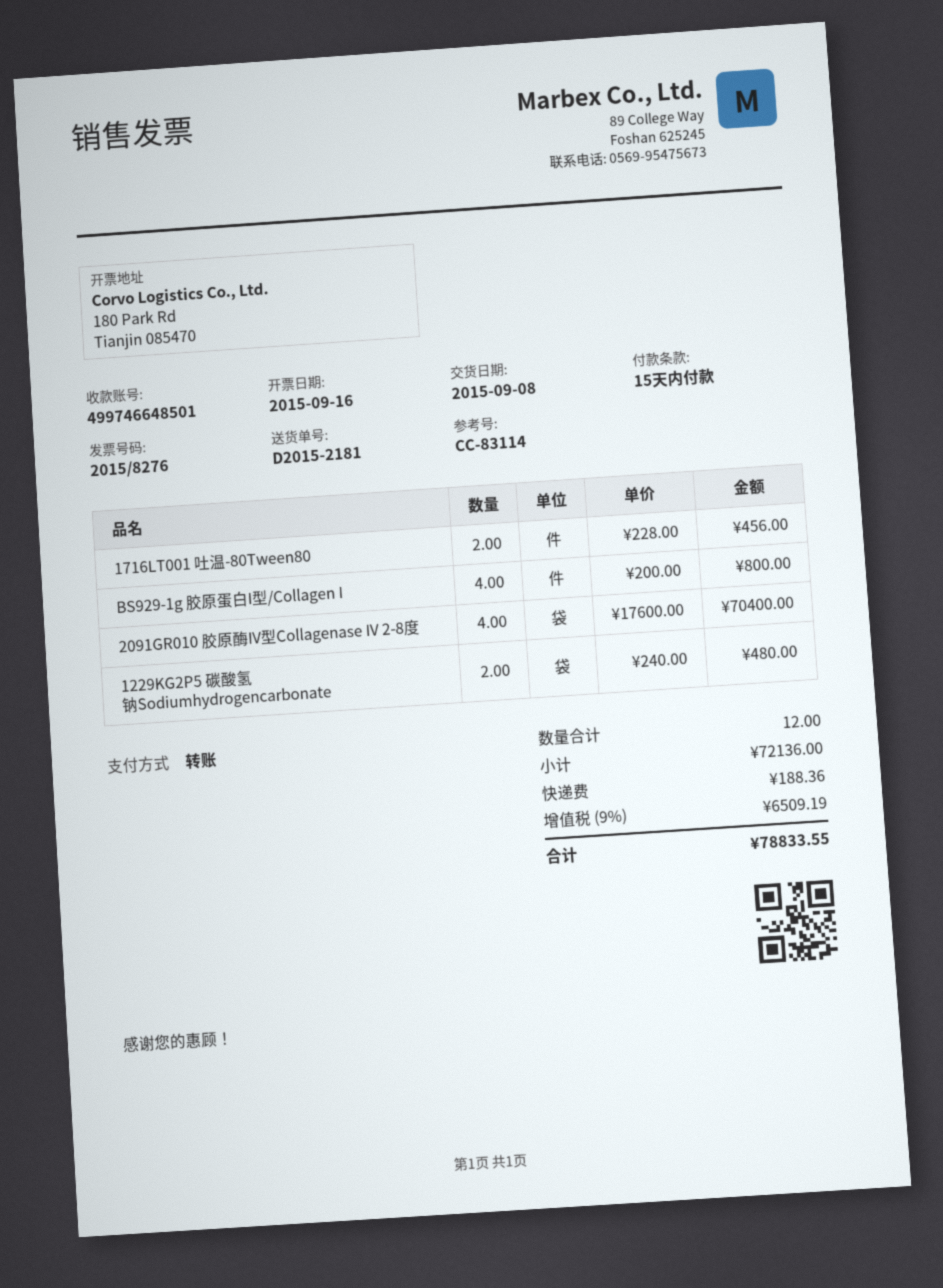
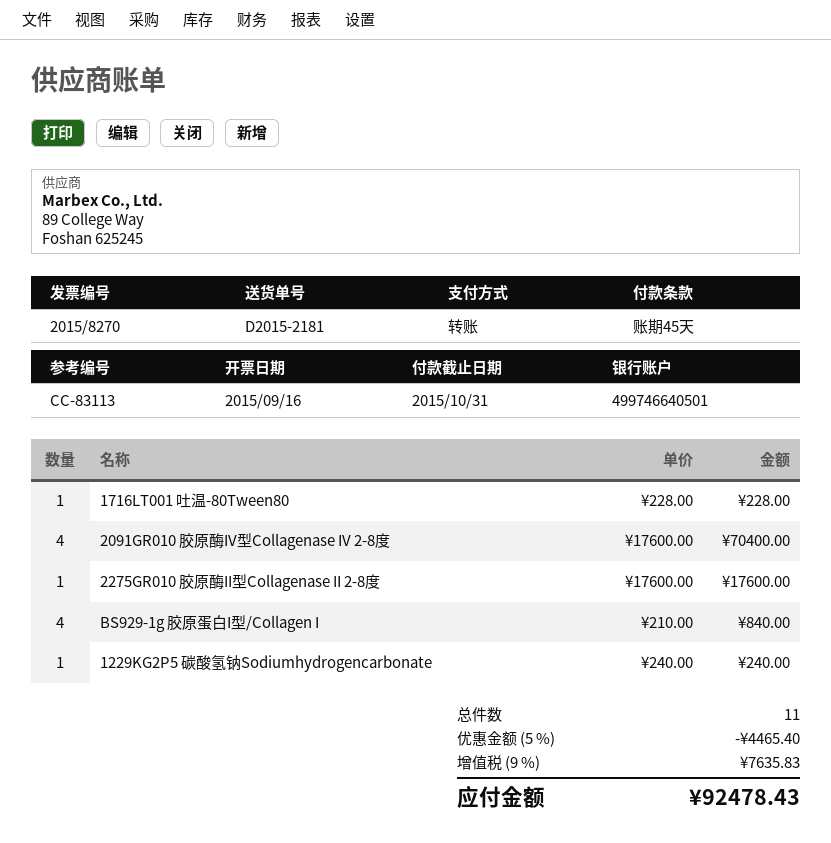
invoice number: 2015/8276 -> 2015/8270
payment terms: 15 days -> 45 days
reference: CC-83114 -> CC-83113
bank account: 499746648501 -> 499746640501
1716LT001 吐温-80Tween80: 2 x 228.00 = 456.00 -> 1 x 228.00 = 228.00
BS929-1g 胶原蛋白I型/Collagen I: 4 x 200.00 = 800.00 -> 4 x 210.00 = 840.00
1229KG2P5 碳酸氢钠Sodiumhydrogencarbonate: 2 x 240.00 = 480.00 -> 1 x 240.00 = 240.00
2275GR010 胶原酶II型Collagenase II 2-8度: none -> 1 x 17600.00 = 17600.00
total quantity: 12 -> 11
discount: none -> 5% = 4465.40
shipping: 188.36 -> none
tax: 9% = 6509.19 -> 9% = 7635.83
total: 78833.55 -> 92478.43

